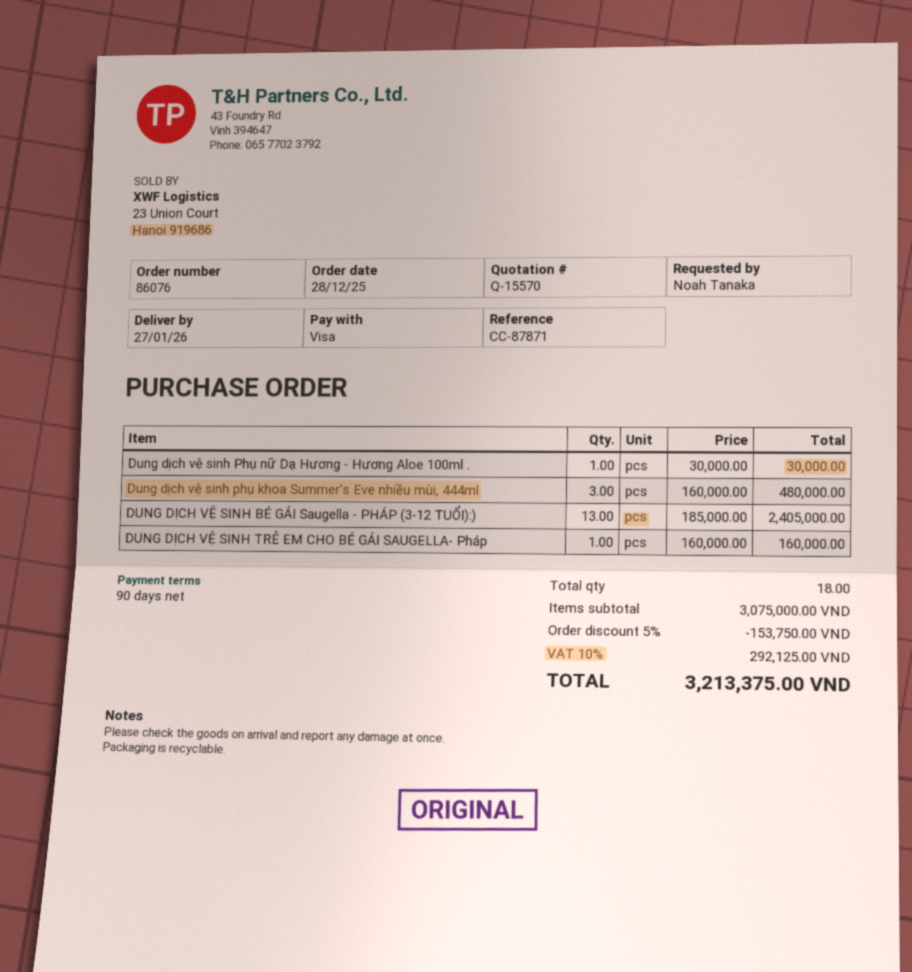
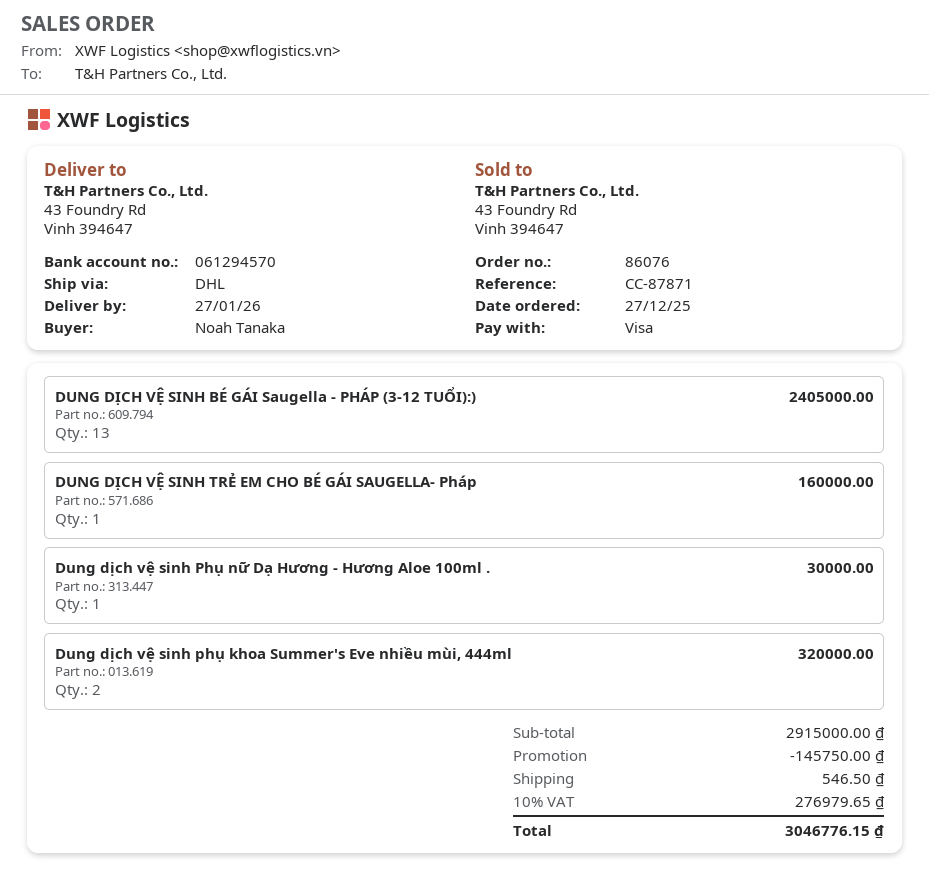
order date: 2025-12-28 -> 2025-12-27
Dung dịch vệ sinh phụ khoa Summer's Eve nhiều mùi, 444ml: 3 for 480000.00 -> 2 for 320000.00
subtotal: 3075000.00 -> 2915000.00
discount: 153750.00 -> 145750.00
shipping: none -> 546.50
tax: 10% = 292125.00 -> 10% = 276979.65
total: 3213375.00 -> 3046776.15

